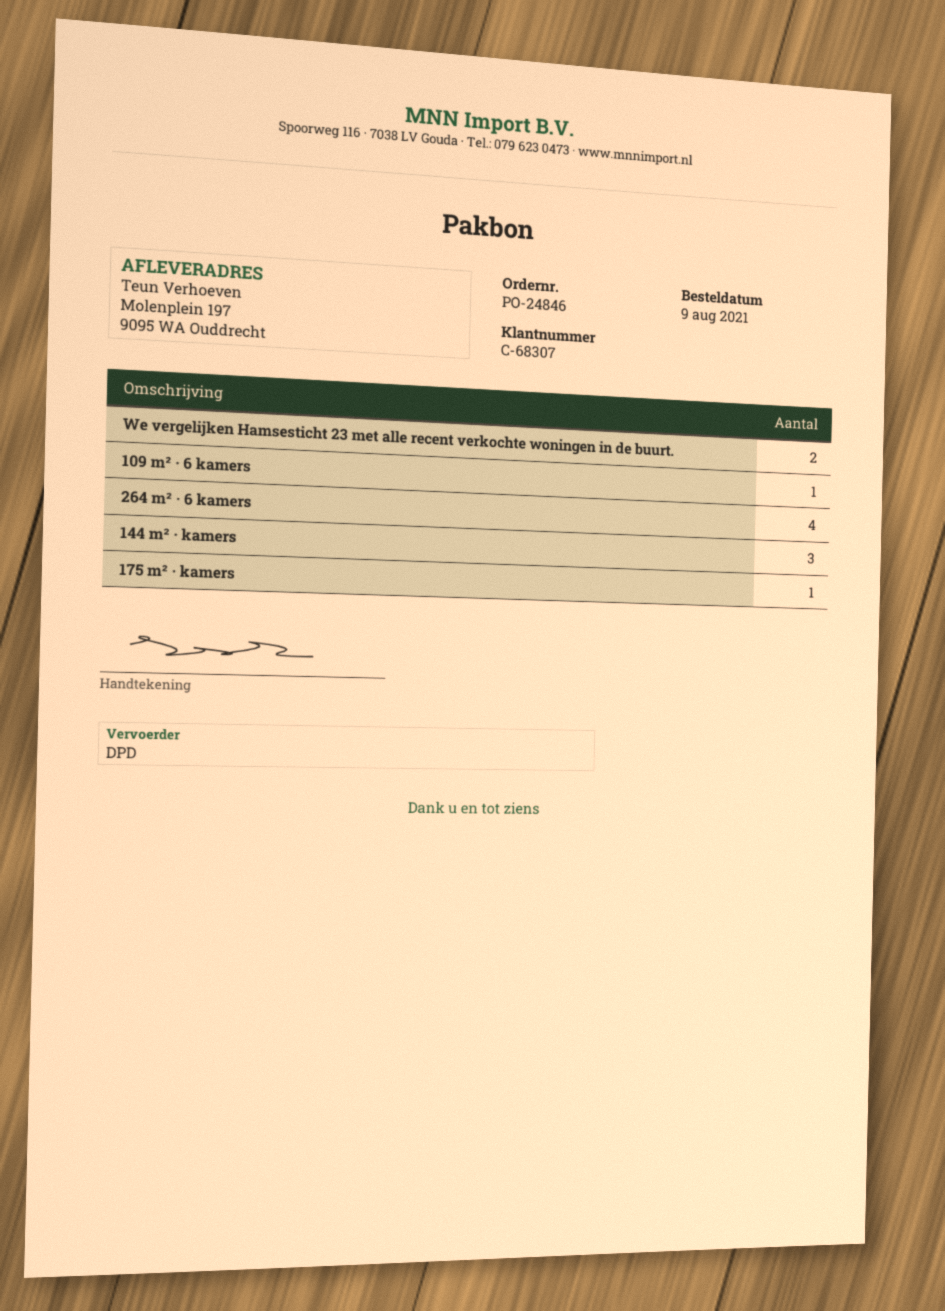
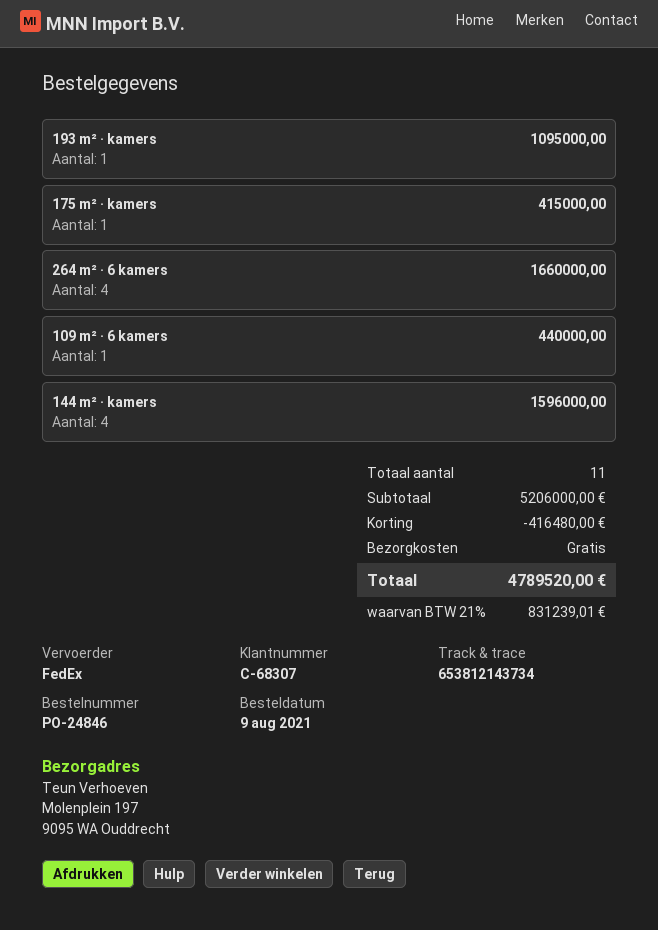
shipping method: DPD -> FedEx
We vergelijken Hamsesticht 23 met alle recent verkochte woningen in de buurt.: 2 -> none
144 m² · kamers: 3 -> 4
193 m² · kamers: none -> 1

